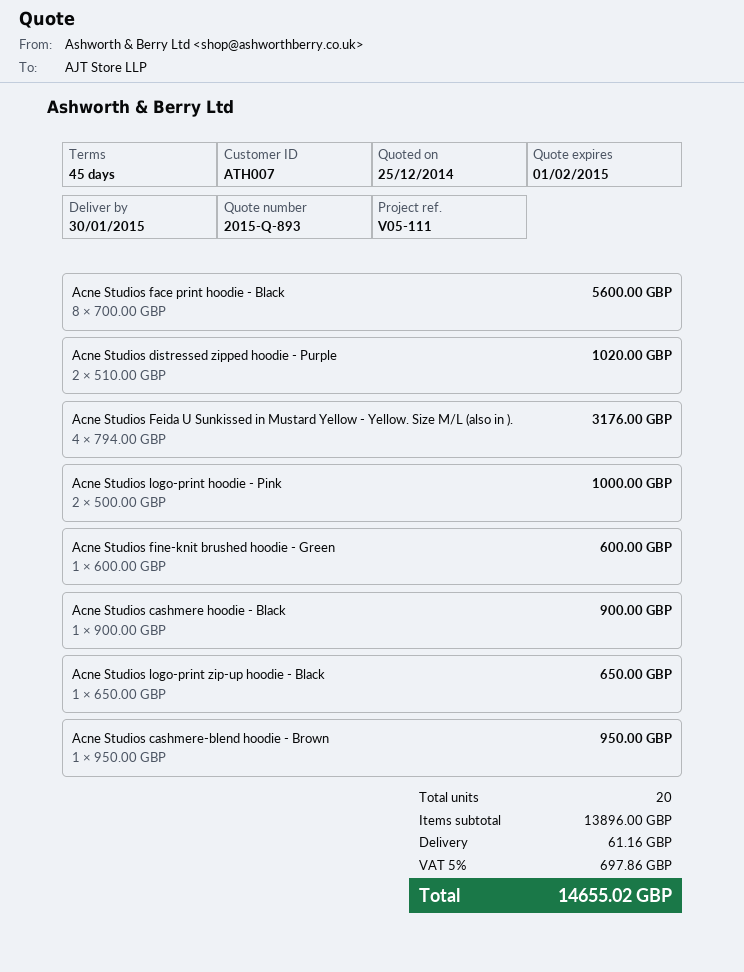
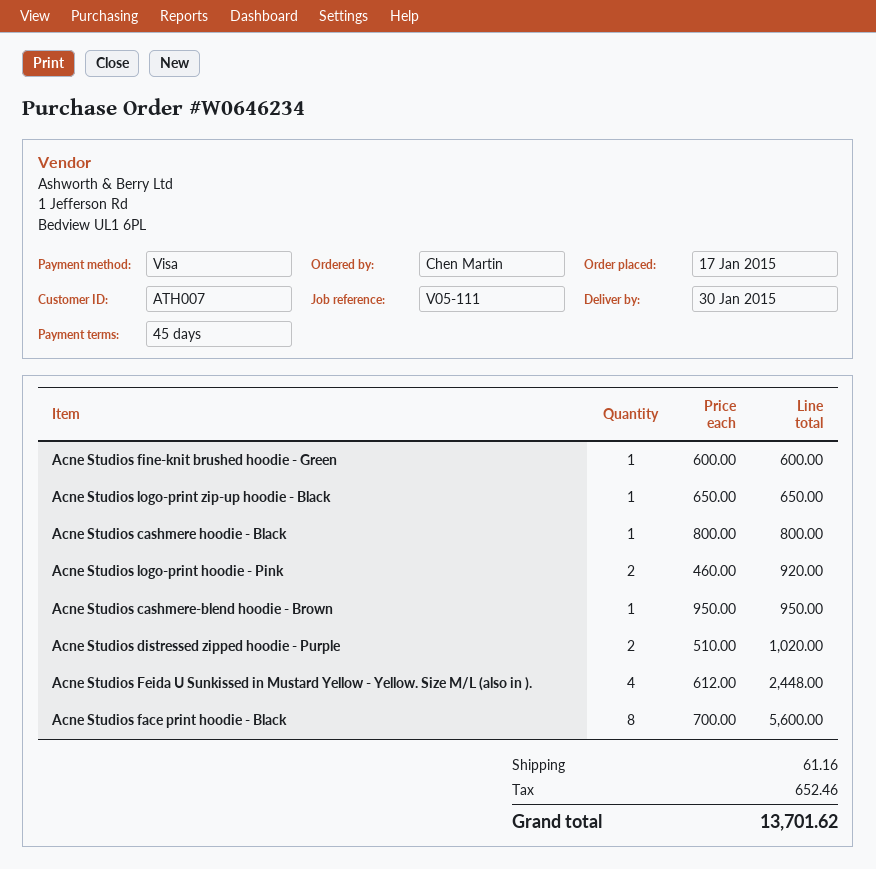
Acne Studios Feida U Sunkissed in Mustard Yellow - Yellow. Size M/L (also in ).: 4 x 794.00 = 3176.00 -> 4 x 612.00 = 2448.00
Acne Studios logo-print hoodie - Pink: 2 x 500.00 = 1000.00 -> 2 x 460.00 = 920.00
Acne Studios cashmere hoodie - Black: 1 x 900.00 = 900.00 -> 1 x 800.00 = 800.00
tax: 697.86 -> 652.46
total: 14655.02 -> 13701.62

